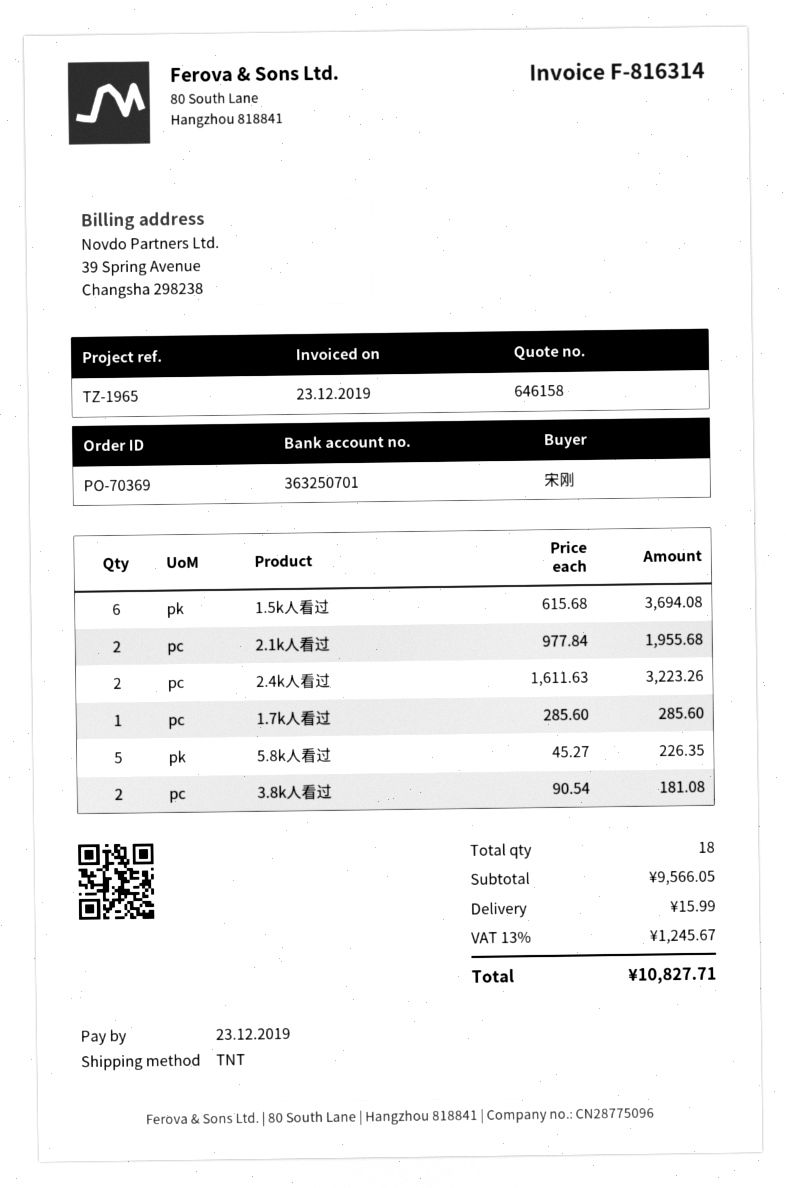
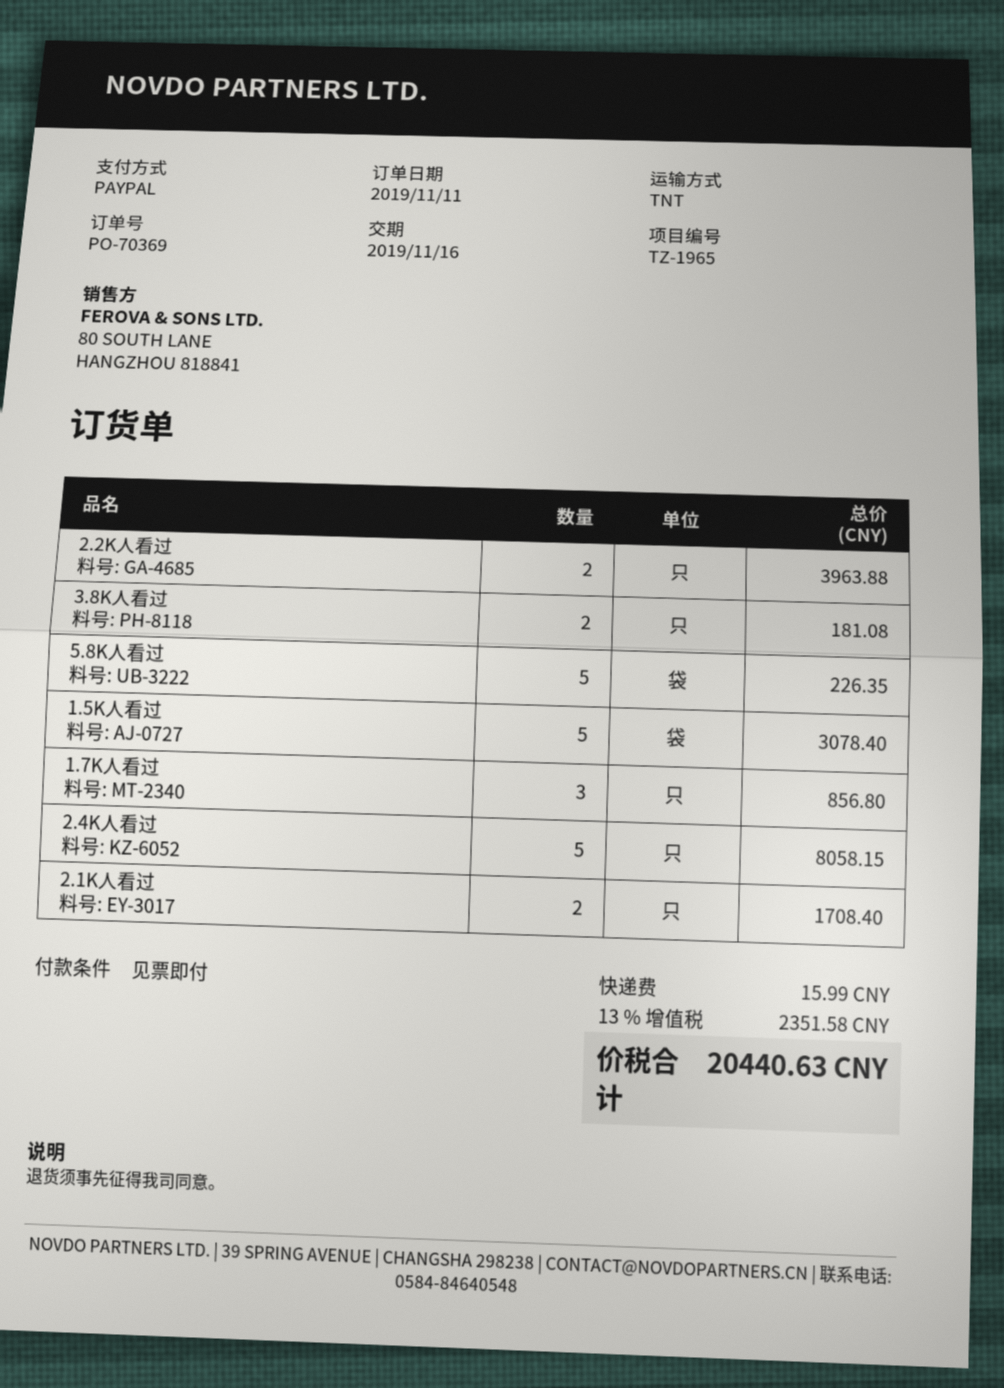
1.5k人看过: 6 for 3694.08 -> 5 for 3078.40
2.1k人看过: 2 for 1955.68 -> 2 for 1708.40
2.4k人看过: 2 for 3223.26 -> 5 for 8058.15
1.7k人看过: 1 for 285.60 -> 3 for 856.80
2.2K人看过: none -> 2 for 3963.88
tax: 13% = 1245.67 -> 13% = 2351.58
total: 10827.71 -> 20440.63

